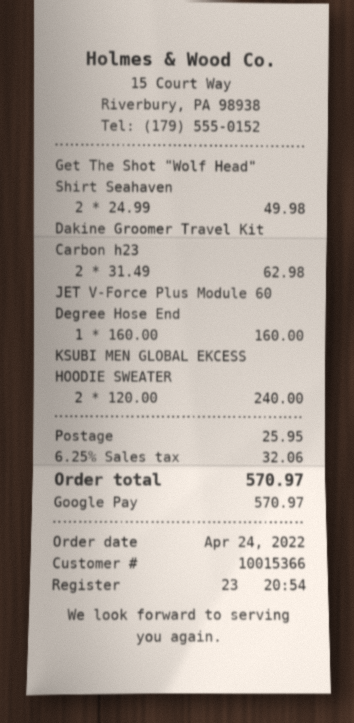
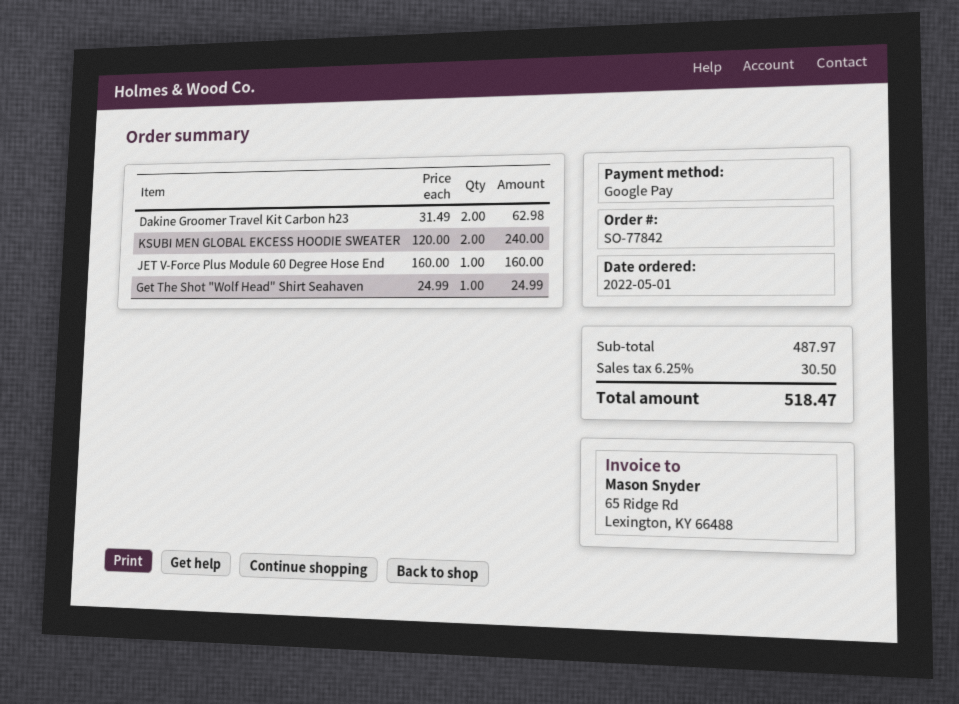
order date: 2022-04-24 -> 2022-05-01
Get The Shot "Wolf Head" Shirt Seahaven: 2 x 24.99 = 49.98 -> 1 x 24.99 = 24.99
shipping: 25.95 -> none
tax: 6.25% = 32.06 -> 6.25% = 30.50
total: 570.97 -> 518.47

